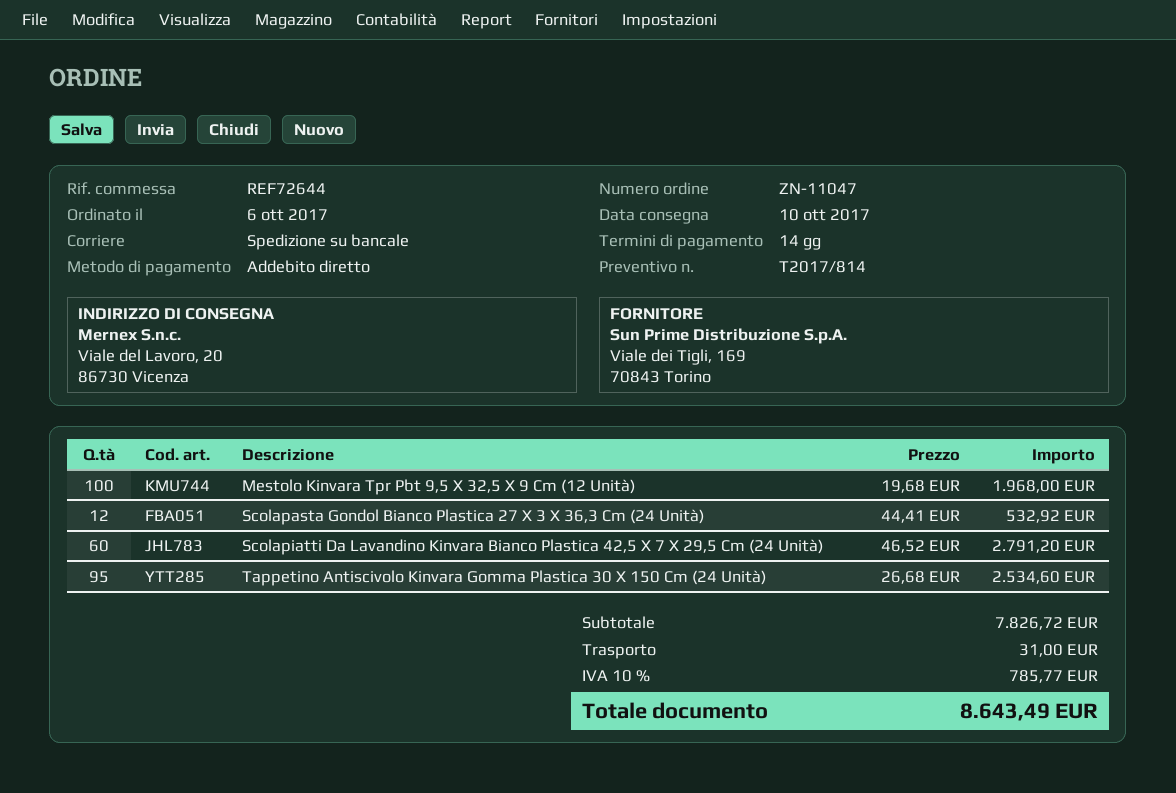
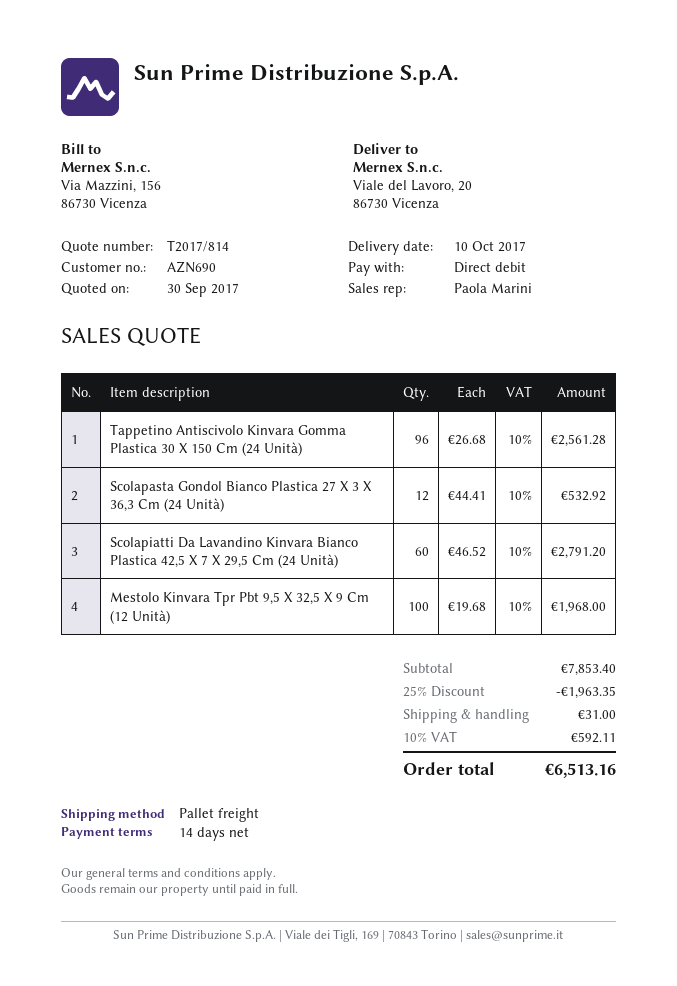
Tappetino Antiscivolo Kinvara Gomma Plastica 30 X 150 Cm (24 Unità): 95 x 26.68 = 2534.60 -> 96 x 26.68 = 2561.28
subtotal: 7826.72 -> 7853.40
discount: none -> 25% = 1963.35
tax: 10% = 785.77 -> 10% = 592.11
total: 8643.49 -> 6513.16

